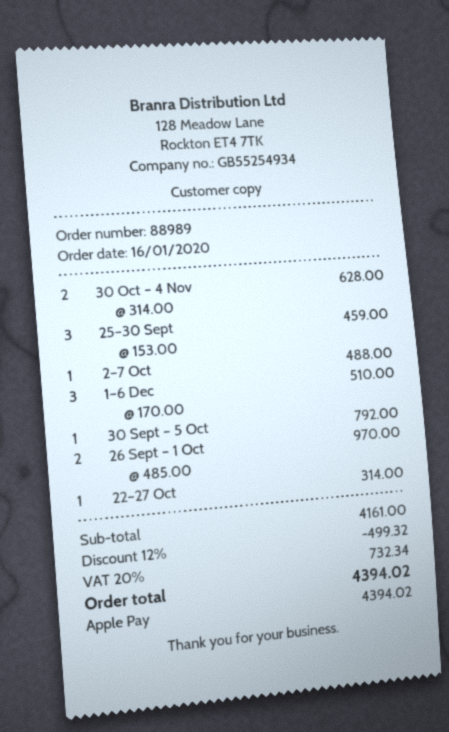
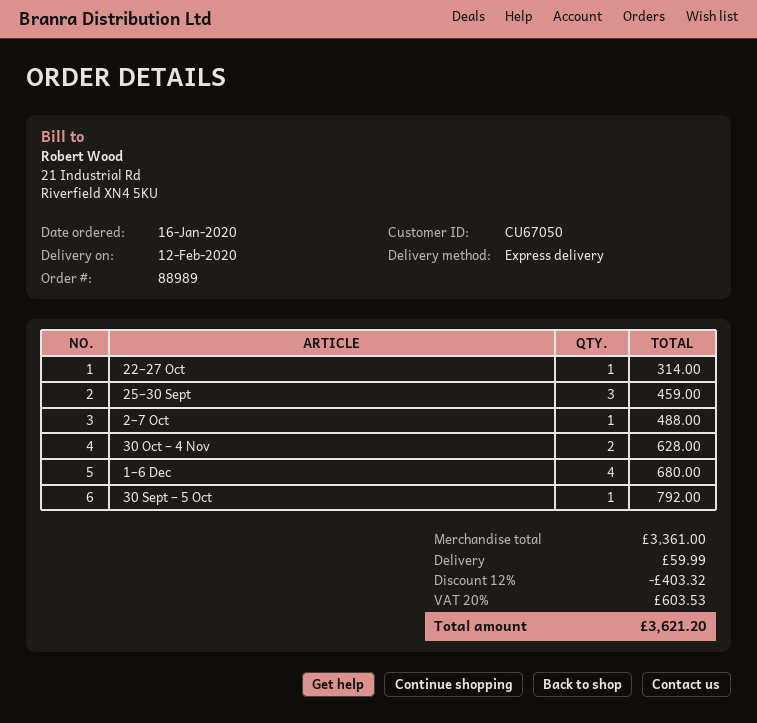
1–6 Dec: 3 for 510.00 -> 4 for 680.00
26 Sept – 1 Oct: 2 for 970.00 -> none
subtotal: 4161.00 -> 3361.00
discount: 12% = 499.32 -> 12% = 403.32
shipping: none -> 59.99
tax: 20% = 732.34 -> 20% = 603.53
total: 4394.02 -> 3621.20

